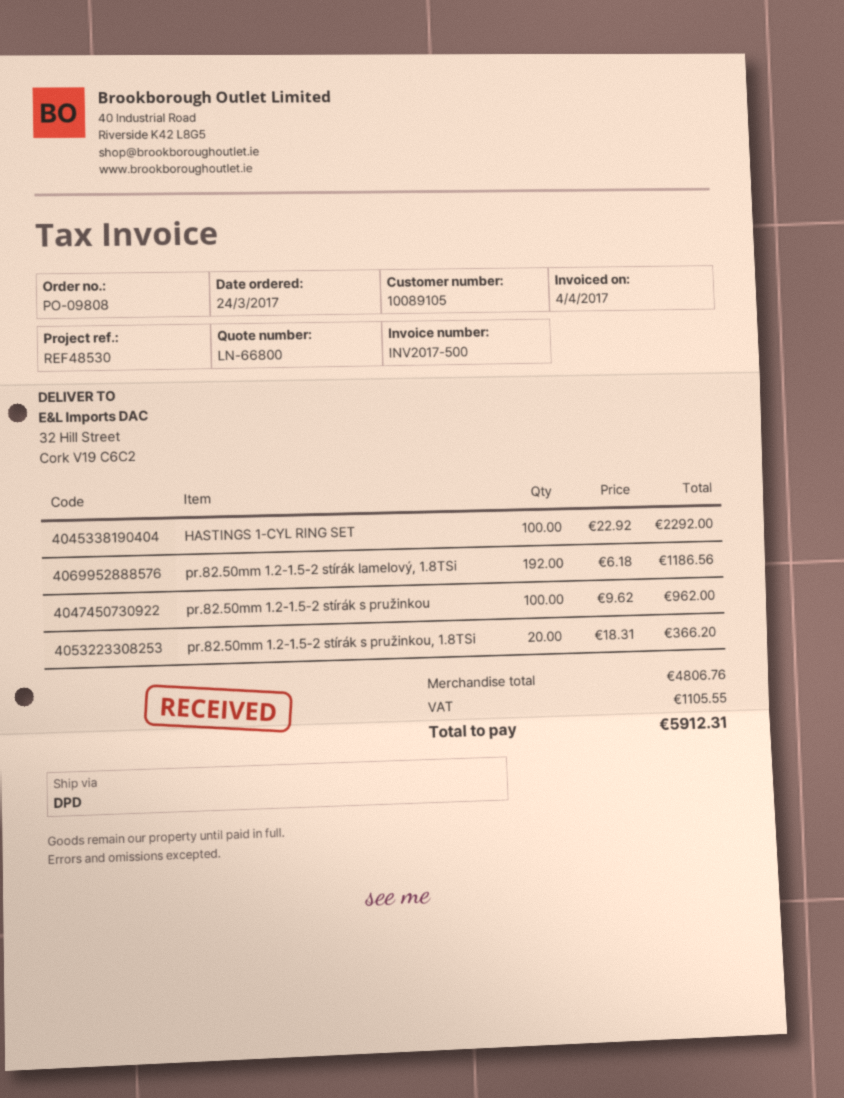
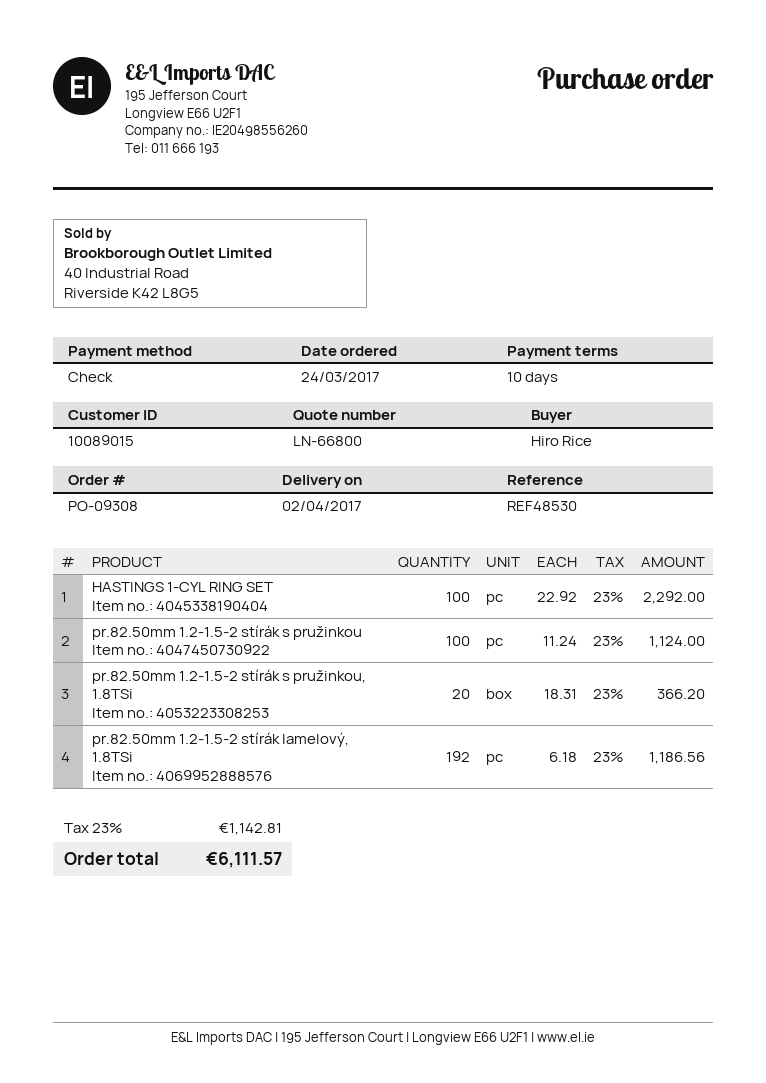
order number: PO-09808 -> PO-09308
customer number: 10089105 -> 10089015
pr.82.50mm 1.2-1.5-2 stírák s pružinkou: 100 x 9.62 = 962.00 -> 100 x 11.24 = 1124.00
tax: 1105.55 -> 1142.81
total: 5912.31 -> 6111.57

